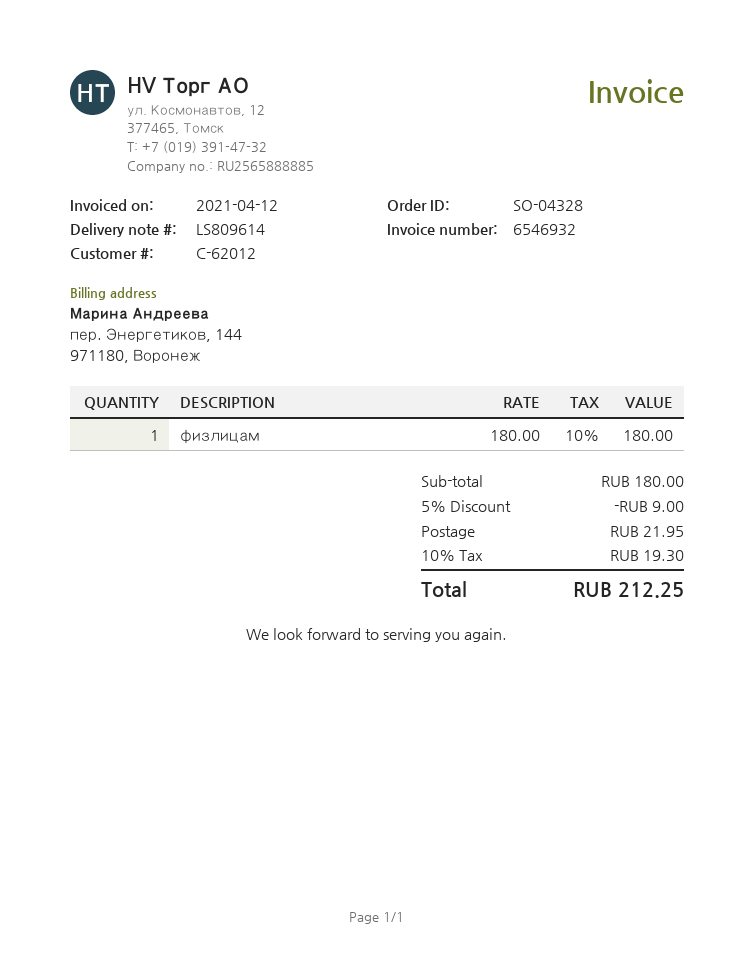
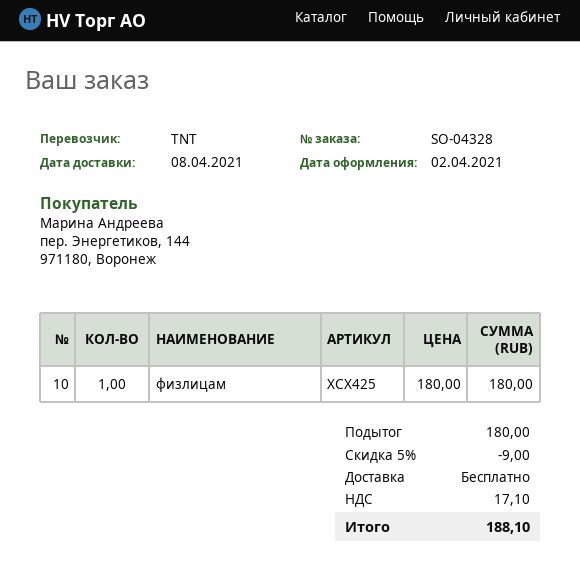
shipping: 21.95 -> 0.00
tax: 19.30 -> 17.10
total: 212.25 -> 188.10

